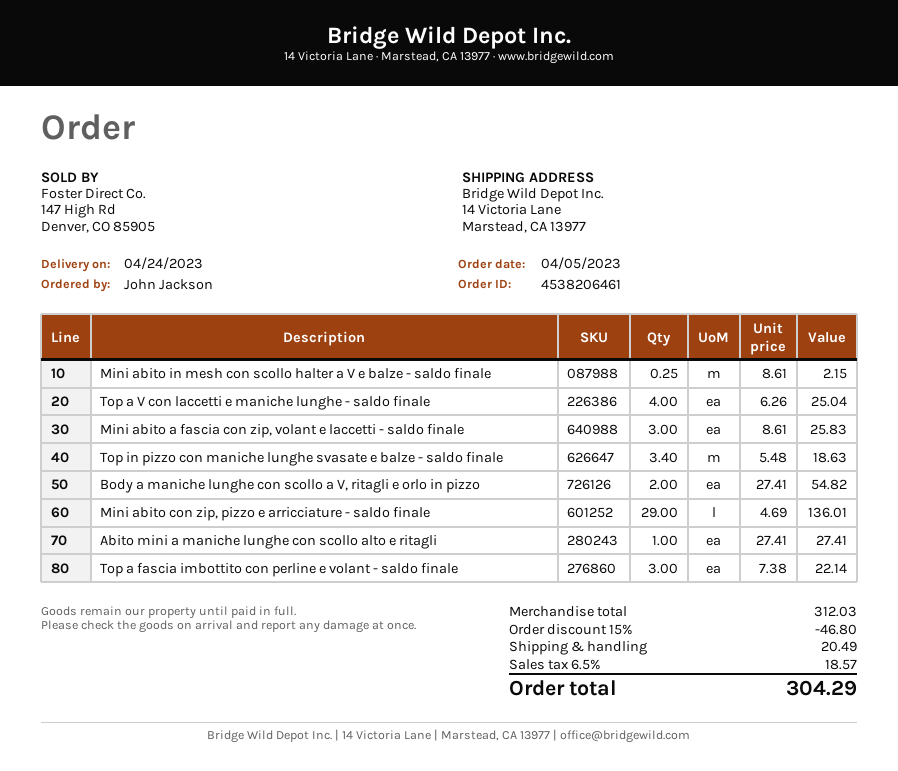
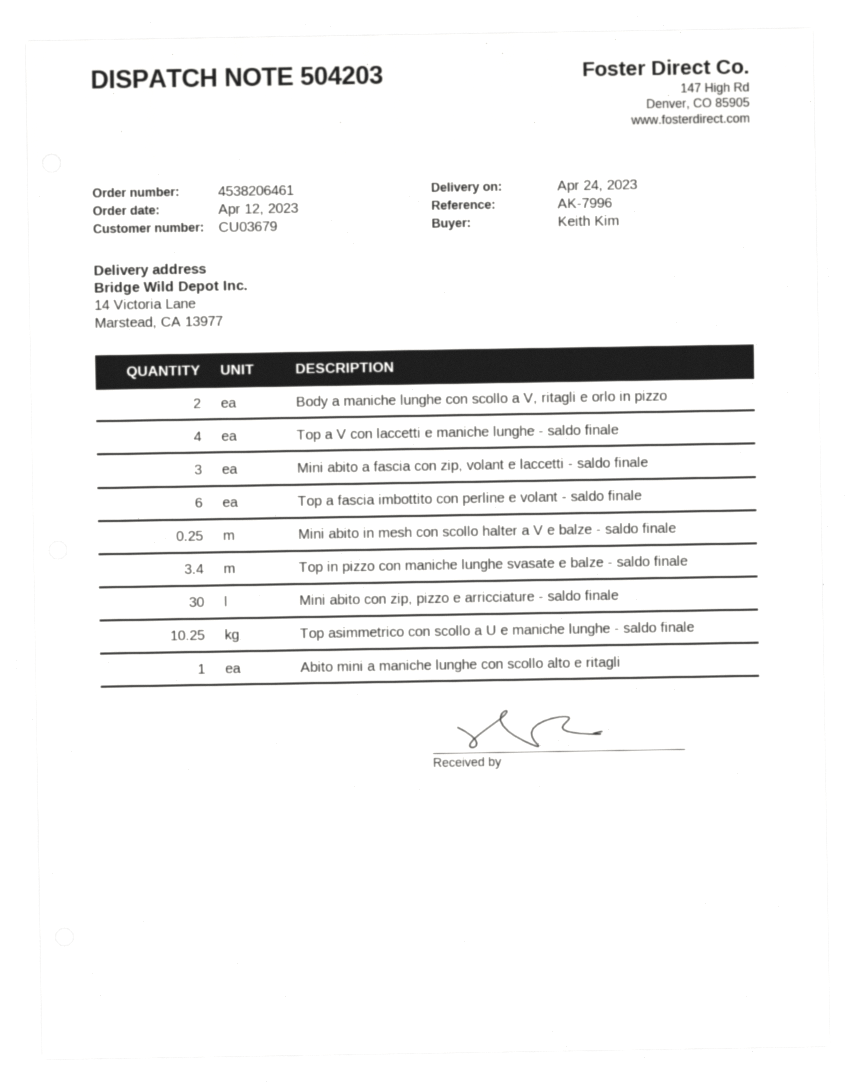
order date: 2023-04-05 -> 2023-04-12
ordered by: John Jackson -> Keith Kim
Mini abito con zip, pizzo e arricciature - saldo finale: 29 -> 30
Top a fascia imbottito con perline e volant - saldo finale: 3 -> 6
Top asimmetrico con scollo a U e maniche lunghe - saldo finale: none -> 10.25

